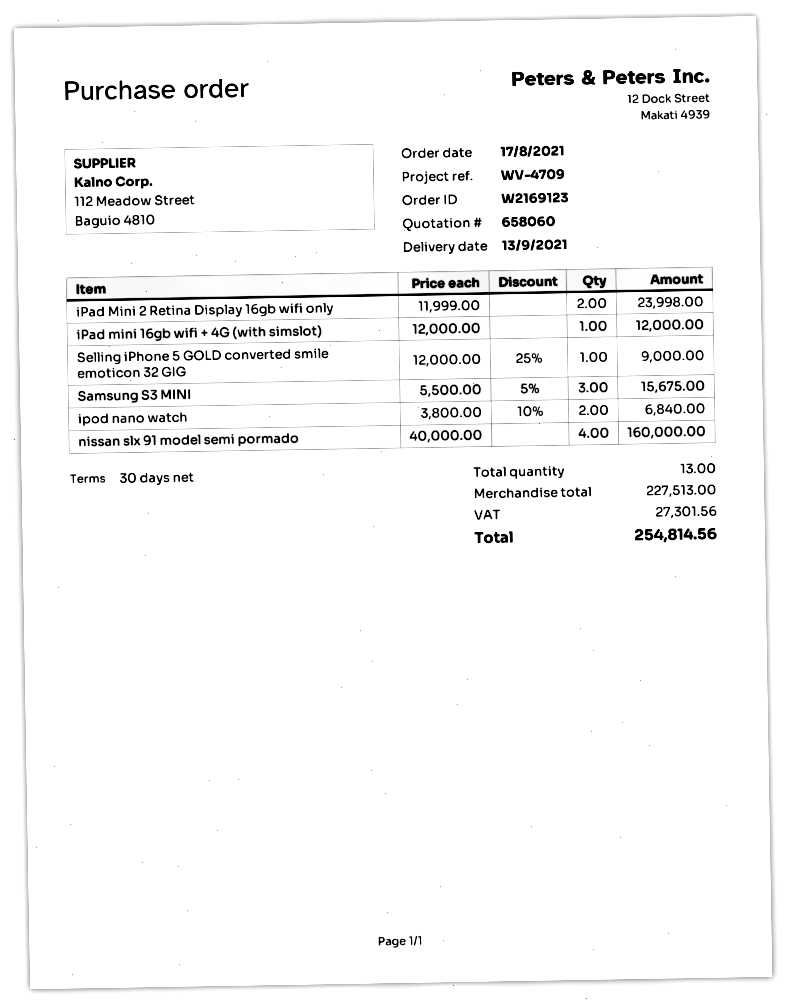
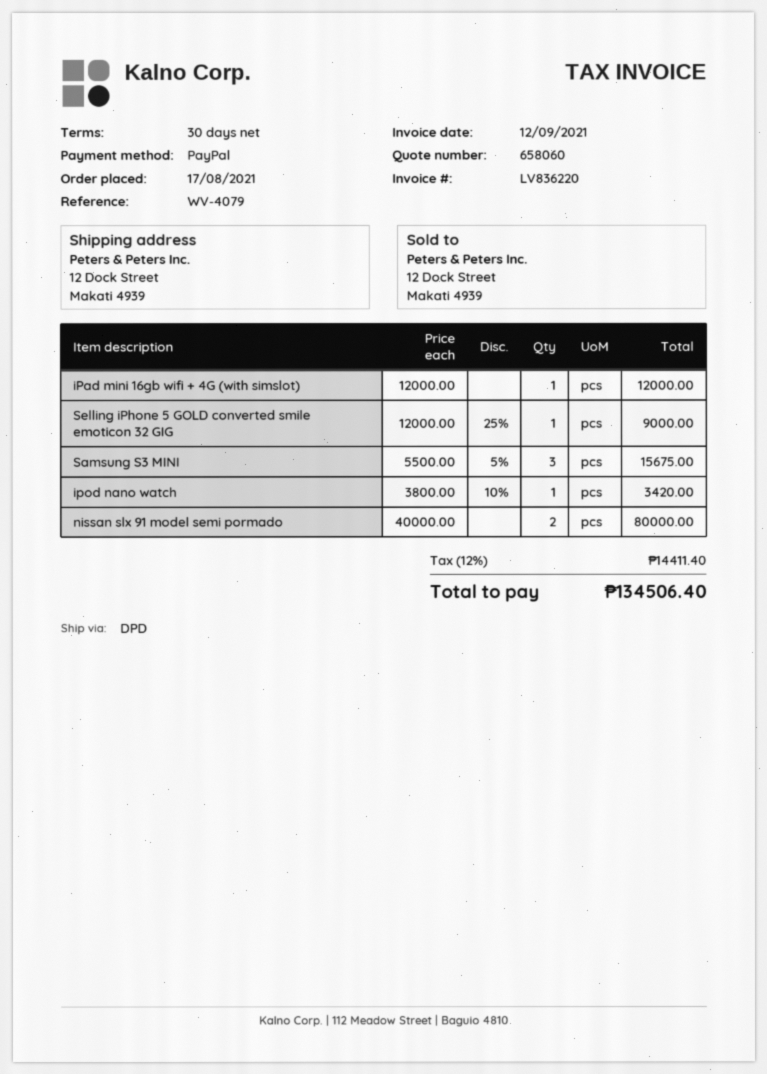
reference: WV-4709 -> WV-4079
iPad Mini 2 Retina Display 16gb wifi only: 2 x 11999.00 = 23998.00 -> none
ipod nano watch: 2 x 3800.00 - 10% = 6840.00 -> 1 x 3800.00 - 10% = 3420.00
nissan slx 91 model semi pormado: 4 x 40000.00 = 160000.00 -> 2 x 40000.00 = 80000.00
tax: 27301.56 -> 14411.40
total: 254814.56 -> 134506.40

